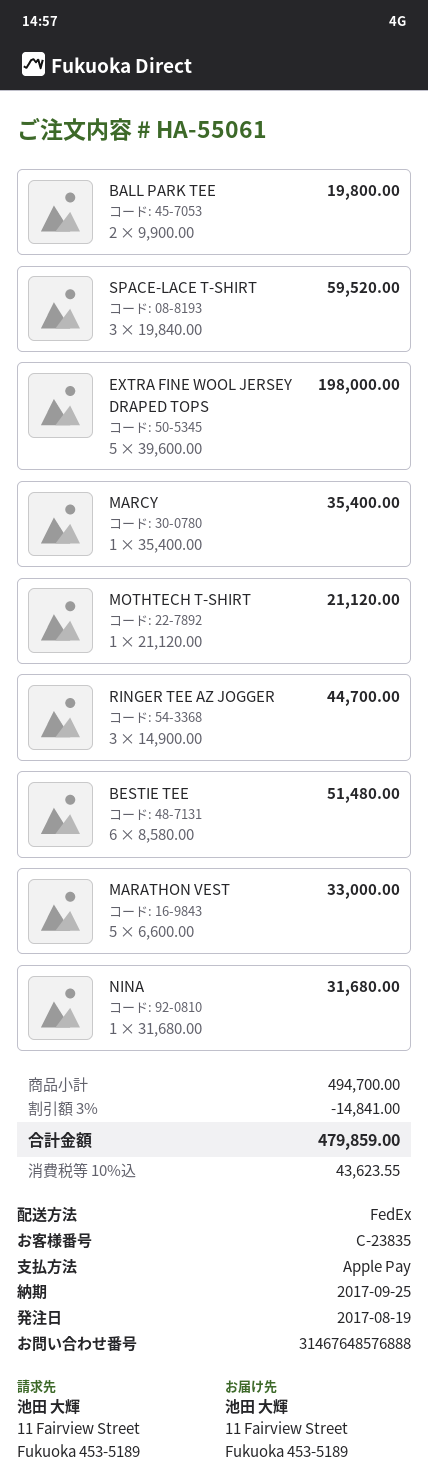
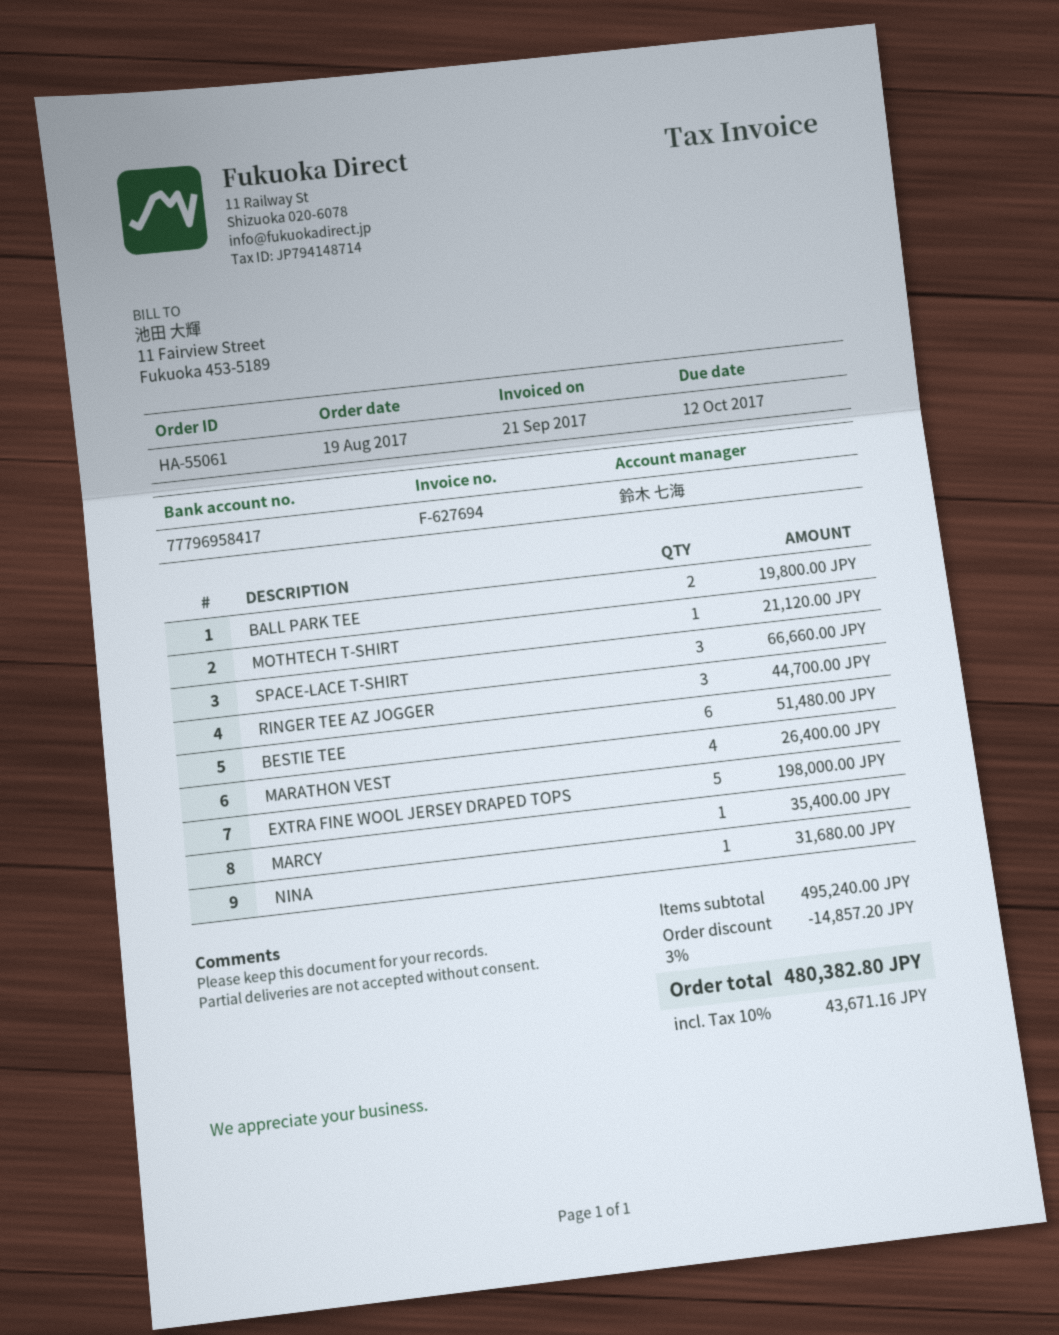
SPACE-LACE T-SHIRT: 3 for 59520.00 -> 3 for 66660.00
MARATHON VEST: 5 for 33000.00 -> 4 for 26400.00
subtotal: 494700.00 -> 495240.00
discount: 3% = 14841.00 -> 3% = 14857.20
tax: 10% = 43623.55 -> 10% = 43671.16
total: 479859.00 -> 480382.80

